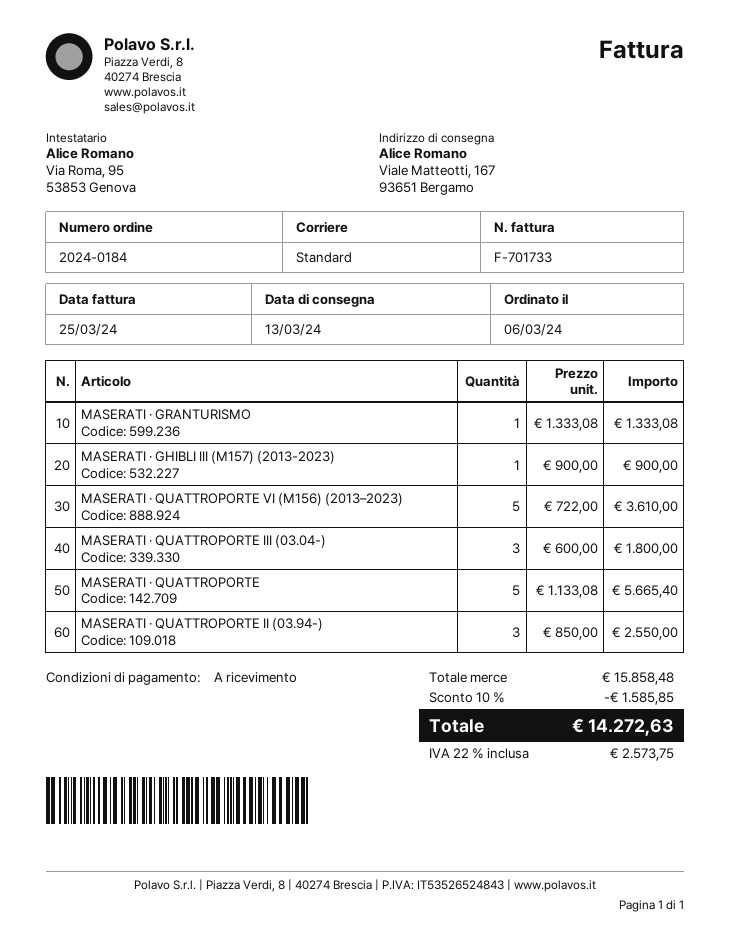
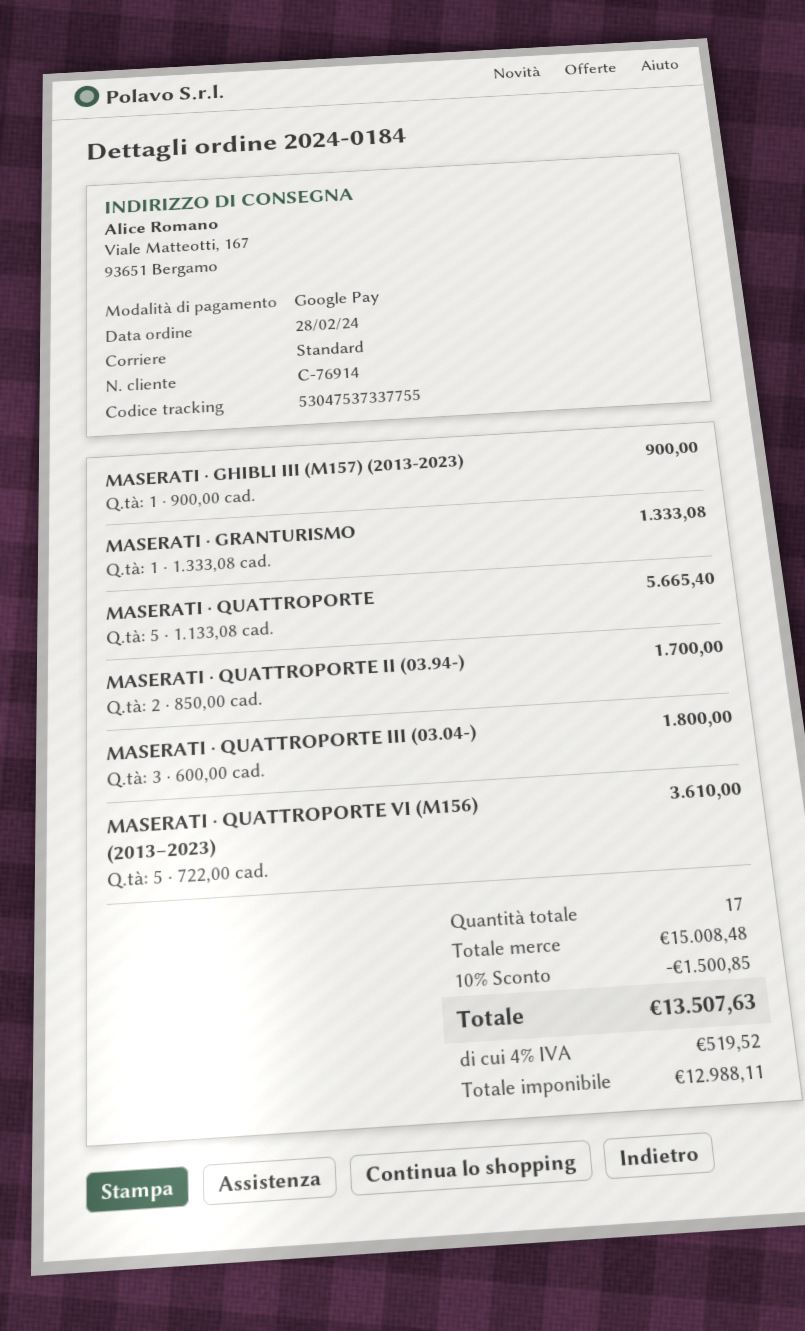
order date: 2024-03-06 -> 2024-02-28
MASERATI · QUATTROPORTE II (03.94-): 3 x 850.00 = 2550.00 -> 2 x 850.00 = 1700.00
subtotal: 15858.48 -> 15008.48
discount: 10% = 1585.85 -> 10% = 1500.85
tax: 22% = 2573.75 -> 4% = 519.52
total: 14272.63 -> 13507.63

